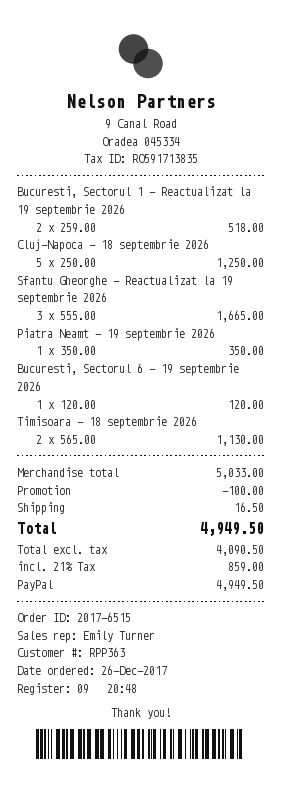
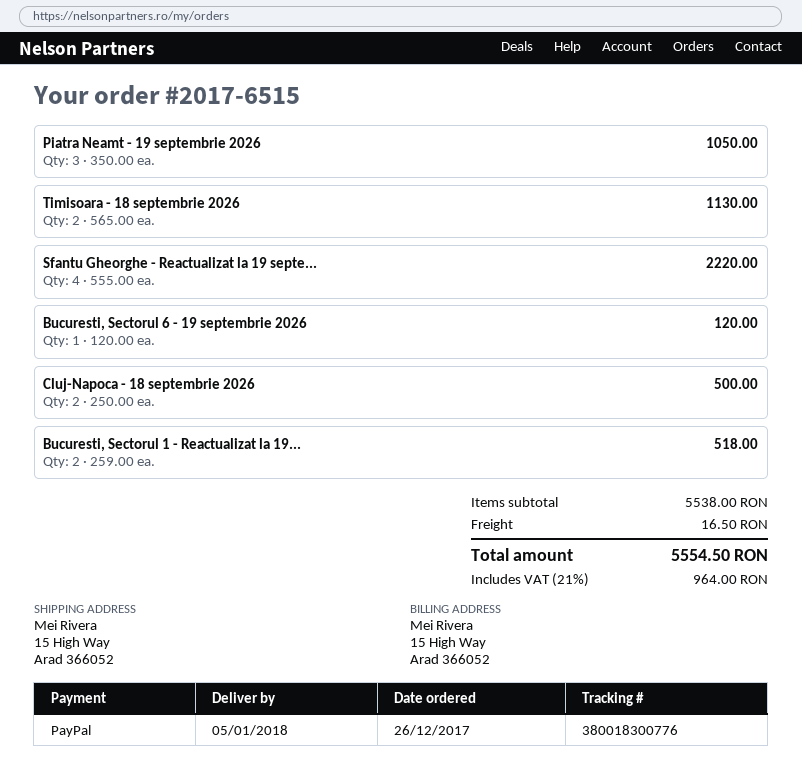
Cluj-Napoca - 18 septembrie 2026: 5 x 250.00 = 1250.00 -> 2 x 250.00 = 500.00
Sfantu Gheorghe - Reactualizat la 19 septembrie 2026: 3 x 555.00 = 1665.00 -> 4 x 555.00 = 2220.00
Piatra Neamt - 19 septembrie 2026: 1 x 350.00 = 350.00 -> 3 x 350.00 = 1050.00
subtotal: 5033.00 -> 5538.00
discount: 100.00 -> none
tax: 21% = 859.00 -> 21% = 964.00
total: 4949.50 -> 5554.50

